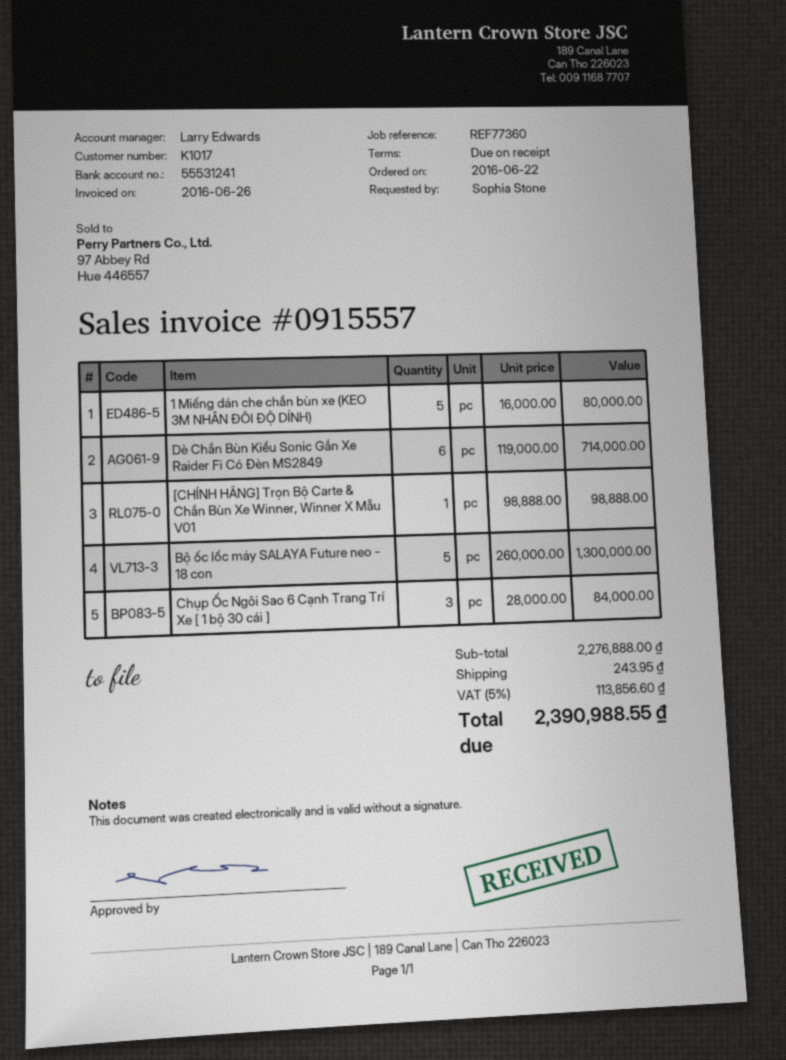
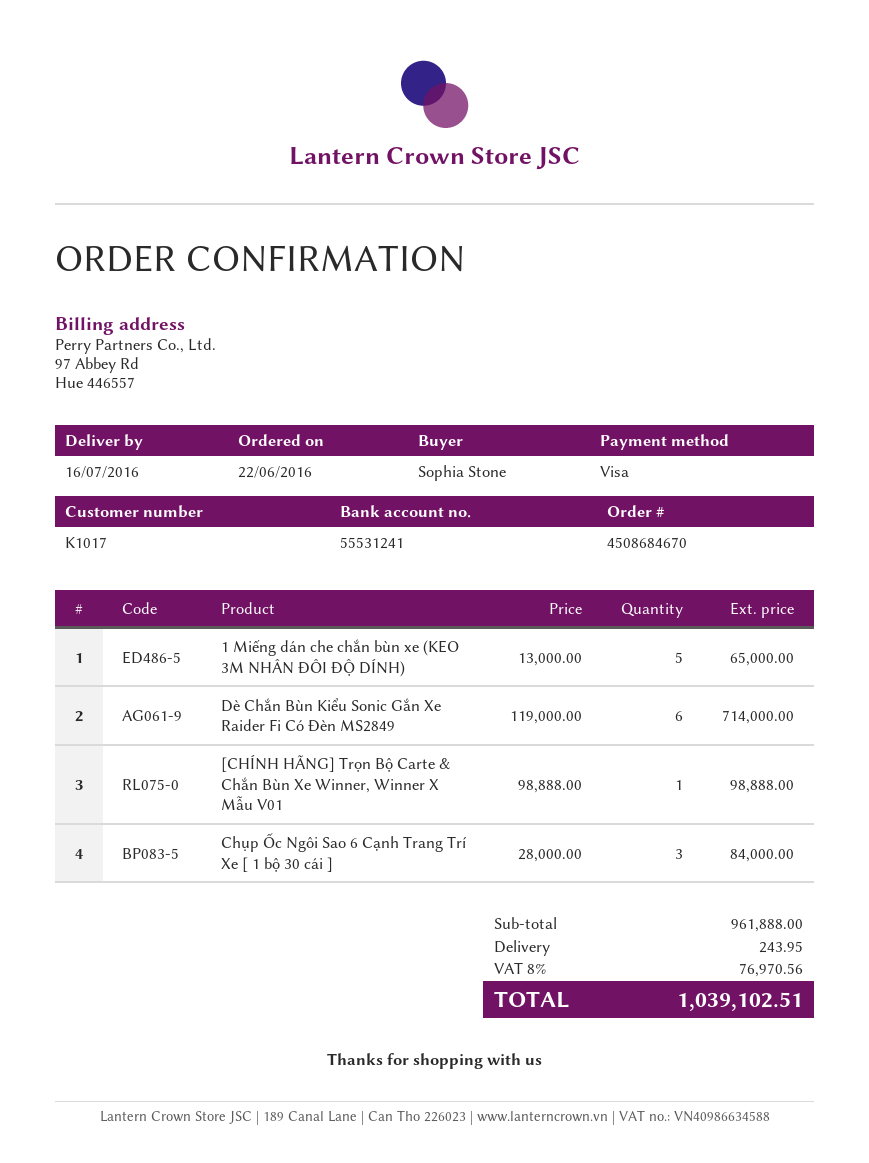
1 Miếng dán che chắn bùn xe (KEO 3M NHÂN ĐÔI ĐỘ DÍNH): 5 x 16000.00 = 80000.00 -> 5 x 13000.00 = 65000.00
Bộ ốc lốc máy SALAYA Future neo - 18 con: 5 x 260000.00 = 1300000.00 -> none
subtotal: 2276888.00 -> 961888.00
tax: 5% = 113856.60 -> 8% = 76970.56
total: 2390988.55 -> 1039102.51

